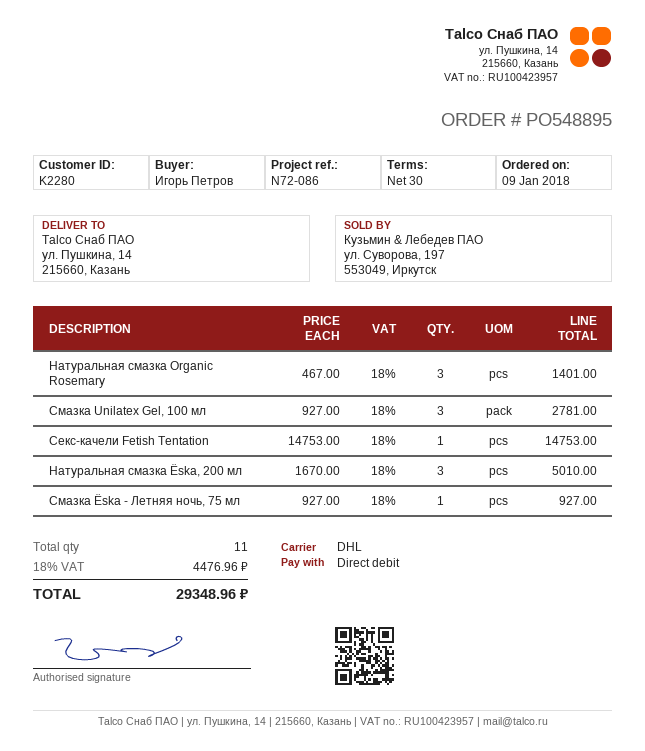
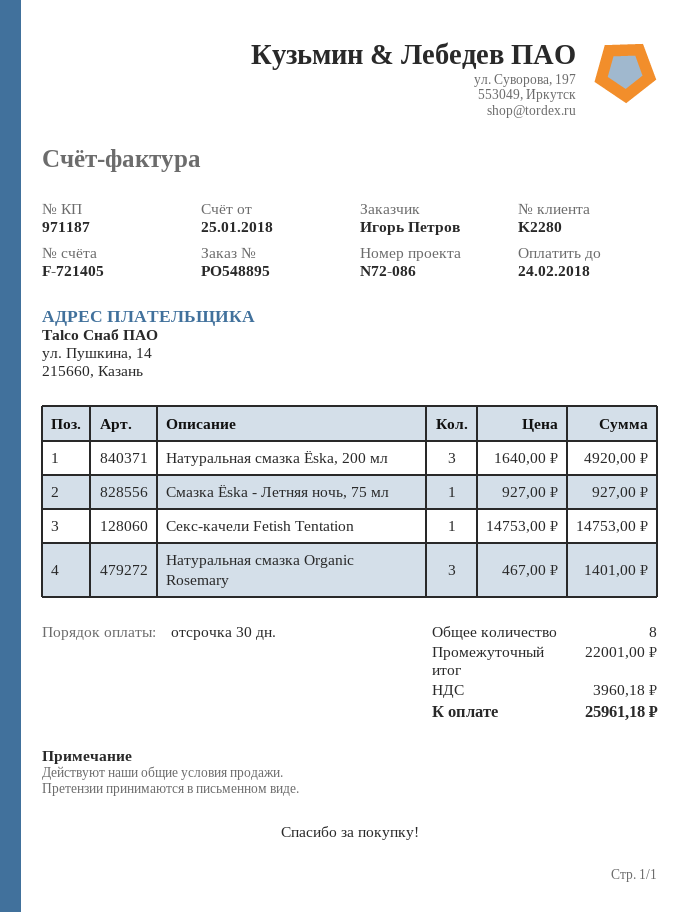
Смазка Unilatex Gel, 100 мл: 3 x 927.00 = 2781.00 -> none
Натуральная смазка Ёska, 200 мл: 3 x 1670.00 = 5010.00 -> 3 x 1640.00 = 4920.00
total quantity: 11 -> 8
tax: 4476.96 -> 3960.18
total: 29348.96 -> 25961.18

